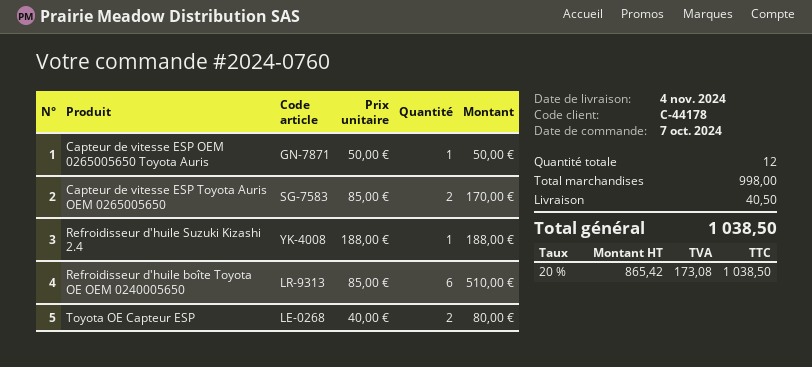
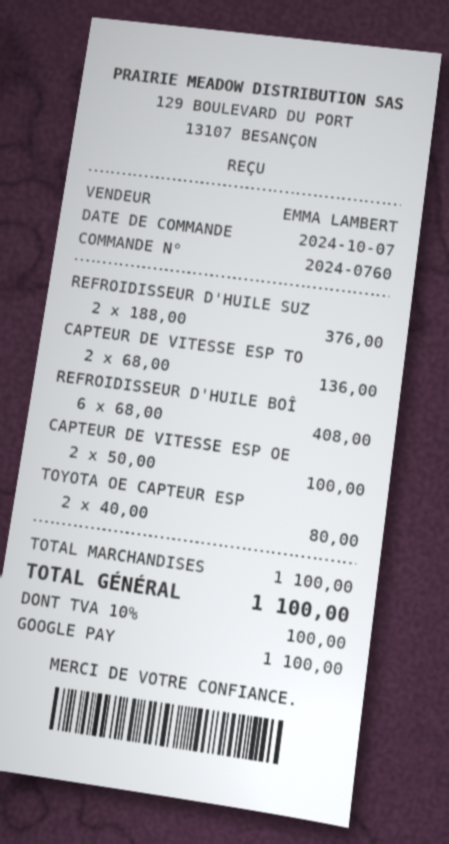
Capteur de vitesse ESP OEM 0265005650 Toyota Auris: 1 x 50.00 = 50.00 -> 2 x 50.00 = 100.00
Capteur de vitesse ESP Toyota Auris OEM 0265005650: 2 x 85.00 = 170.00 -> 2 x 68.00 = 136.00
Refroidisseur d'huile Suzuki Kizashi 2.4: 1 x 188.00 = 188.00 -> 2 x 188.00 = 376.00
Refroidisseur d'huile boîte Toyota OE OEM 0240005650: 6 x 85.00 = 510.00 -> 6 x 68.00 = 408.00
subtotal: 998.00 -> 1100.00
shipping: 40.50 -> none
tax: 20% = 173.08 -> 10% = 100.00
total: 1038.50 -> 1100.00

